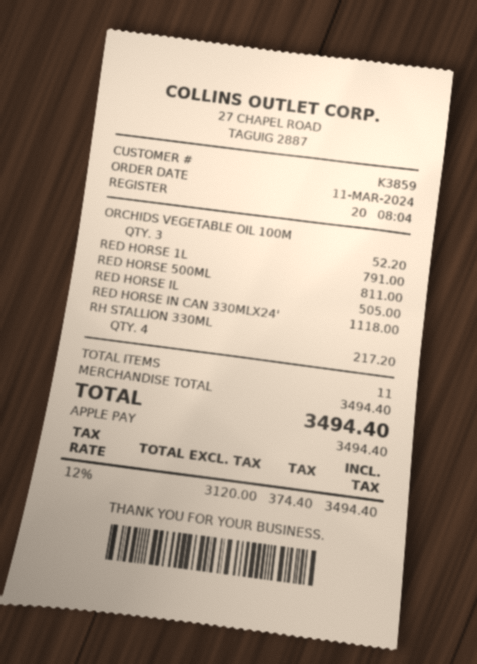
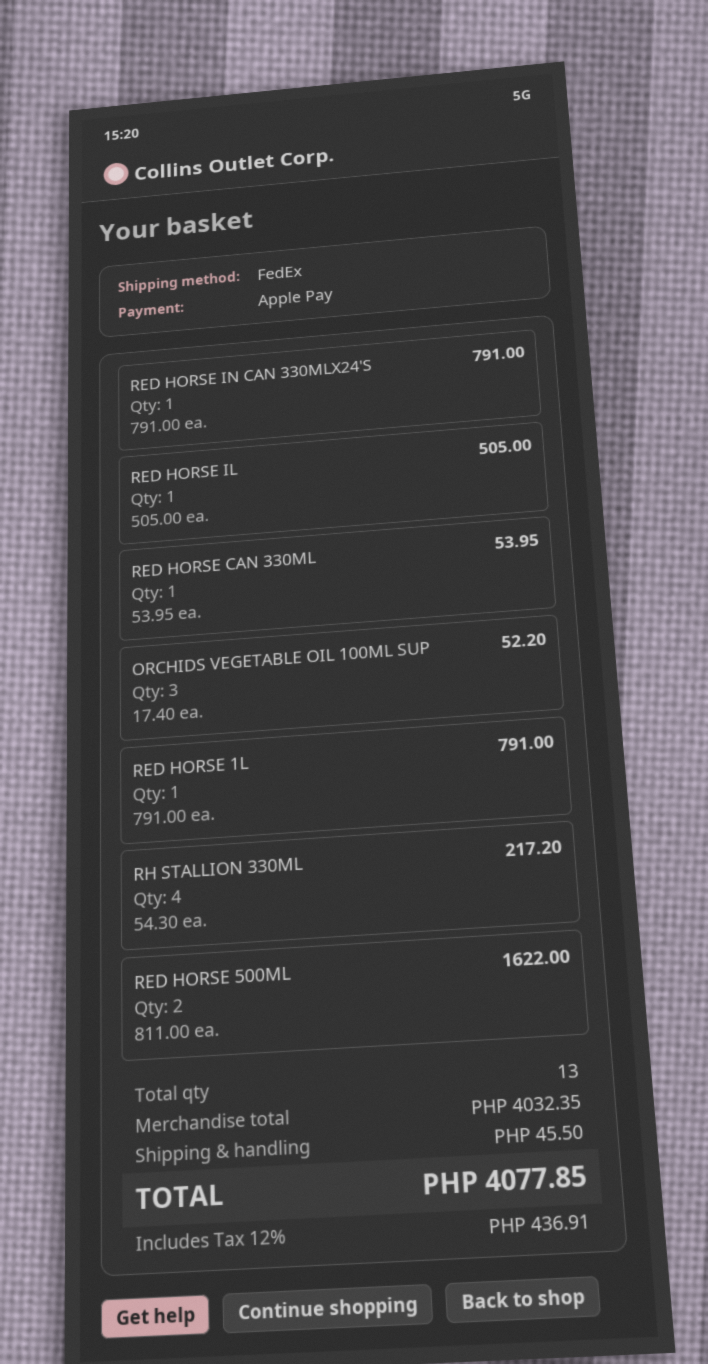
RED HORSE 500ML: 1 for 811.00 -> 2 for 1622.00
RED HORSE IN CAN 330MLX24': 1 for 1118.00 -> 1 for 791.00
RED HORSE CAN 330ML: none -> 1 for 53.95
total quantity: 11 -> 13
subtotal: 3494.40 -> 4032.35
shipping: none -> 45.50
tax: 12% = 374.40 -> 12% = 436.91
total: 3494.40 -> 4077.85

